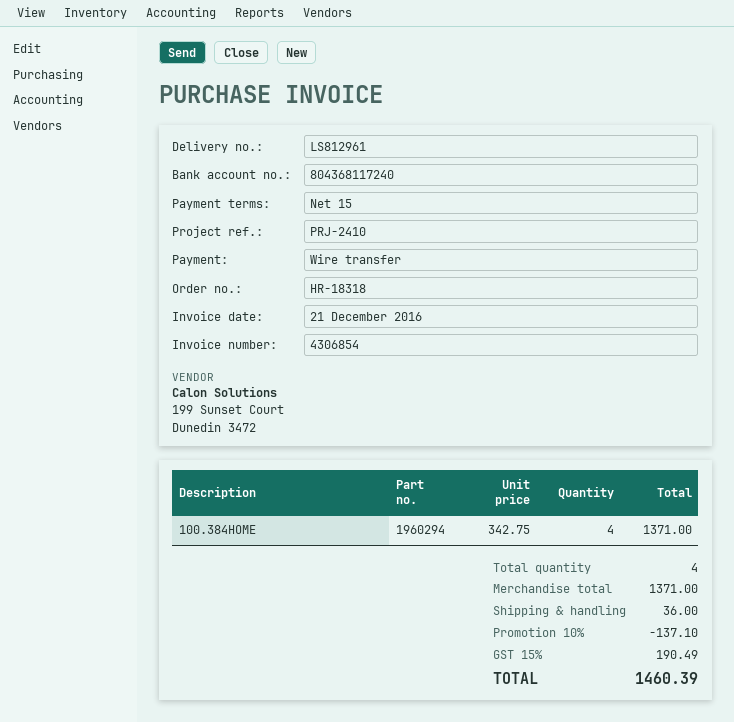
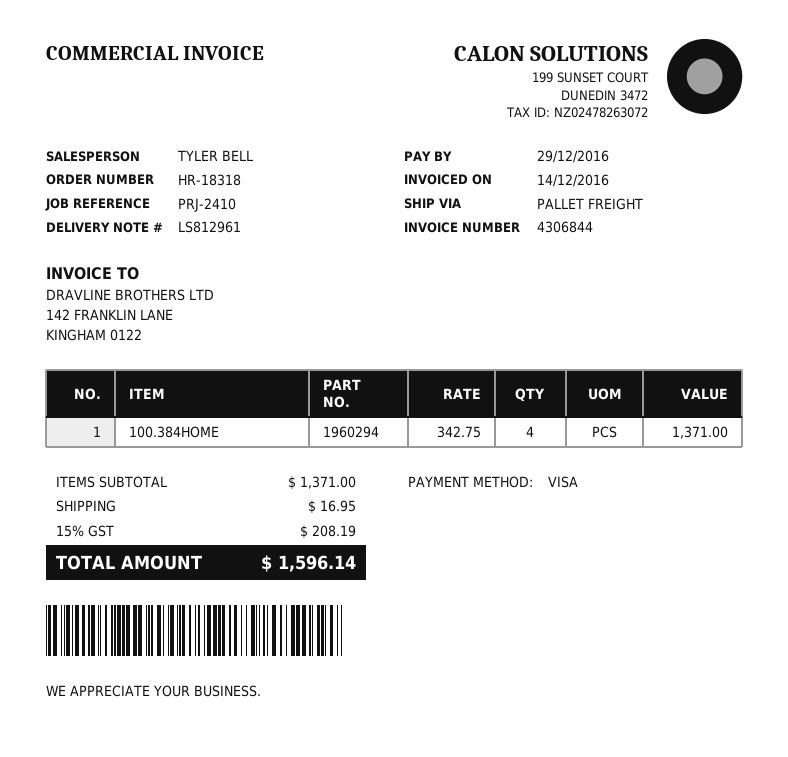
invoice number: 4306854 -> 4306844
invoice date: 2016-12-21 -> 2016-12-14
payment method: bank transfer -> Visa
discount: 10% = 137.10 -> none
shipping: 36.00 -> 16.95
tax: 15% = 190.49 -> 15% = 208.19
total: 1460.39 -> 1596.14

